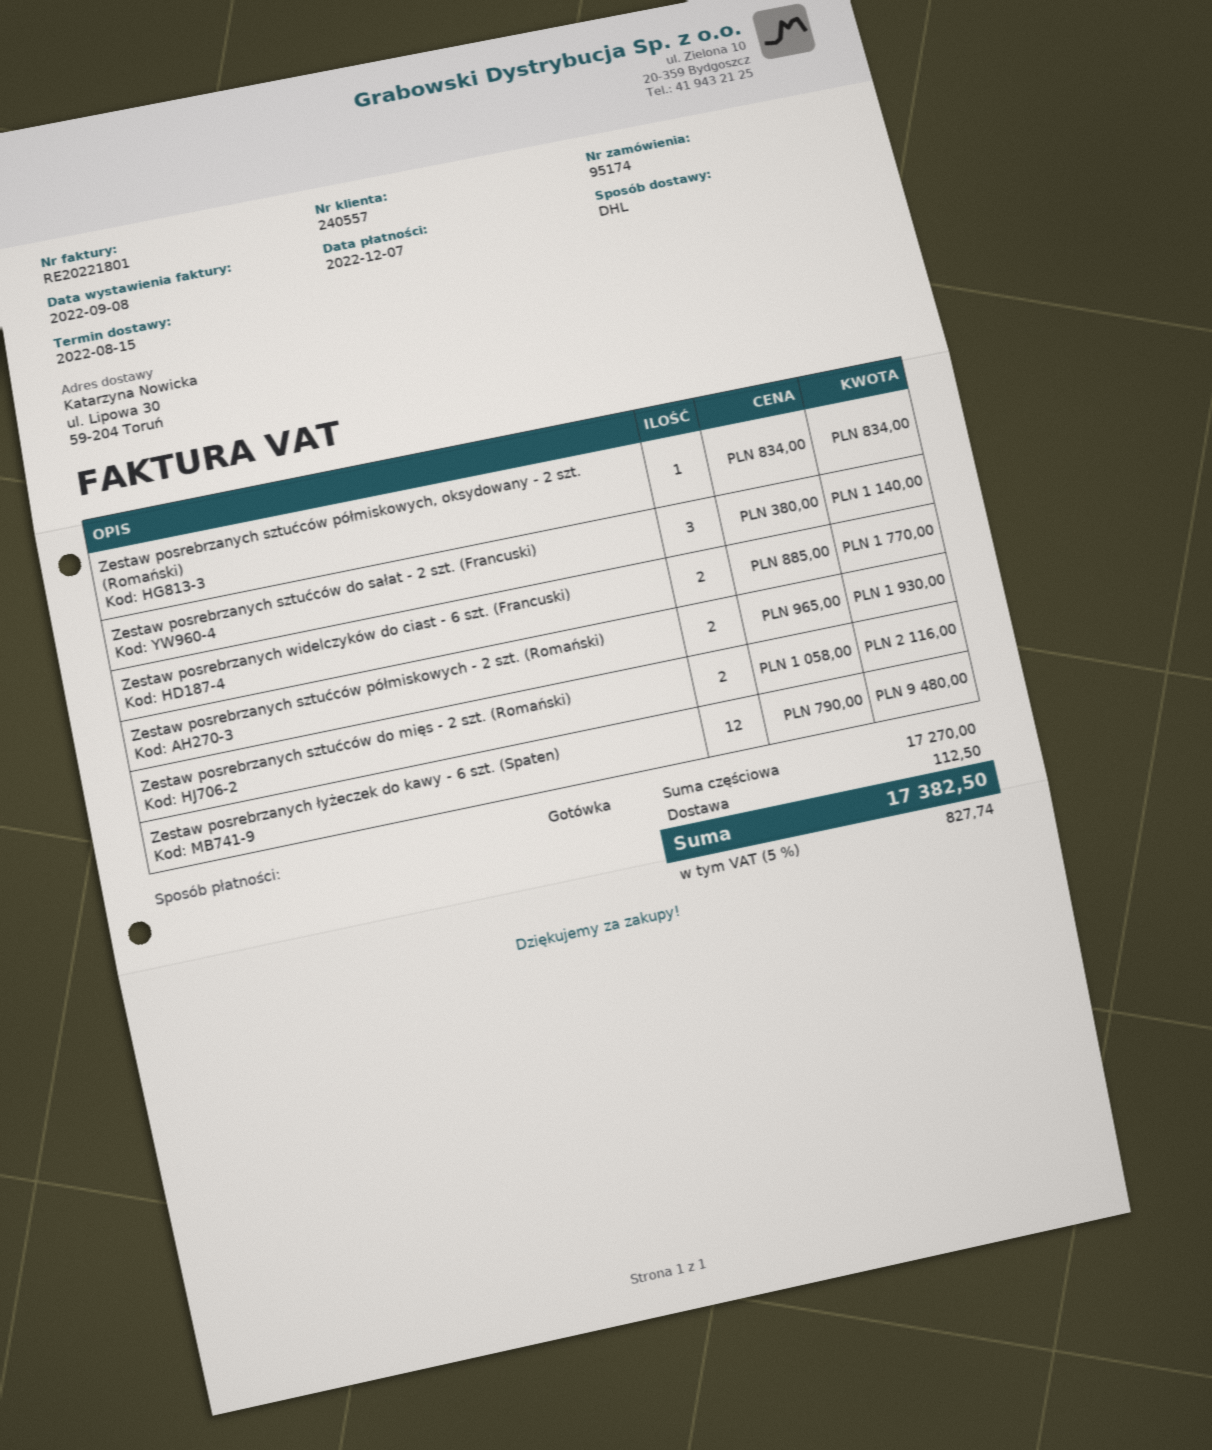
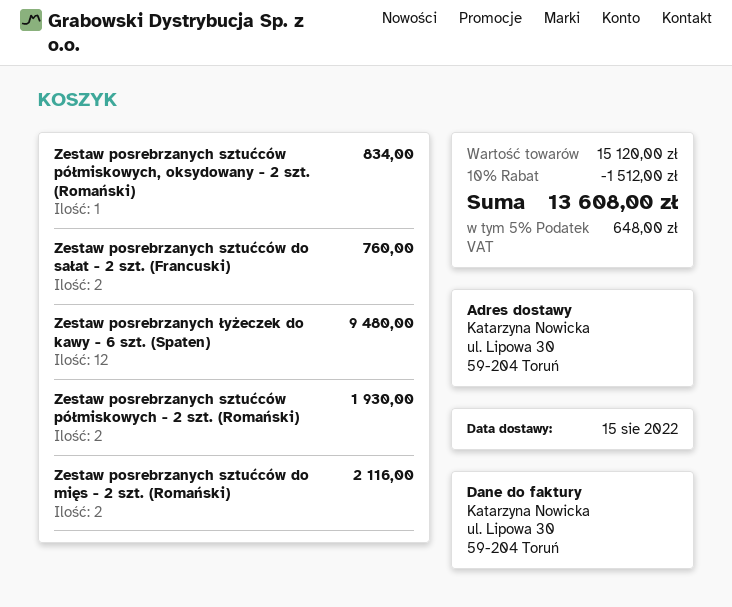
Zestaw posrebrzanych sztućców do sałat - 2 szt. (Francuski): 3 for 1140.00 -> 2 for 760.00
Zestaw posrebrzanych widelczyków do ciast - 6 szt. (Francuski): 2 for 1770.00 -> none
subtotal: 17270.00 -> 15120.00
discount: none -> 10% = 1512.00
shipping: 112.50 -> none
tax: 5% = 827.74 -> 5% = 648.00
total: 17382.50 -> 13608.00

